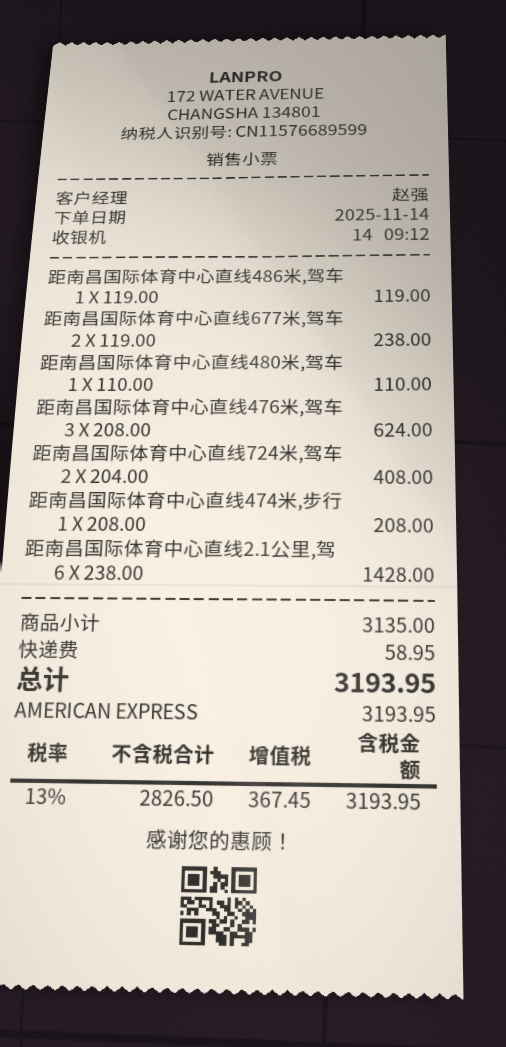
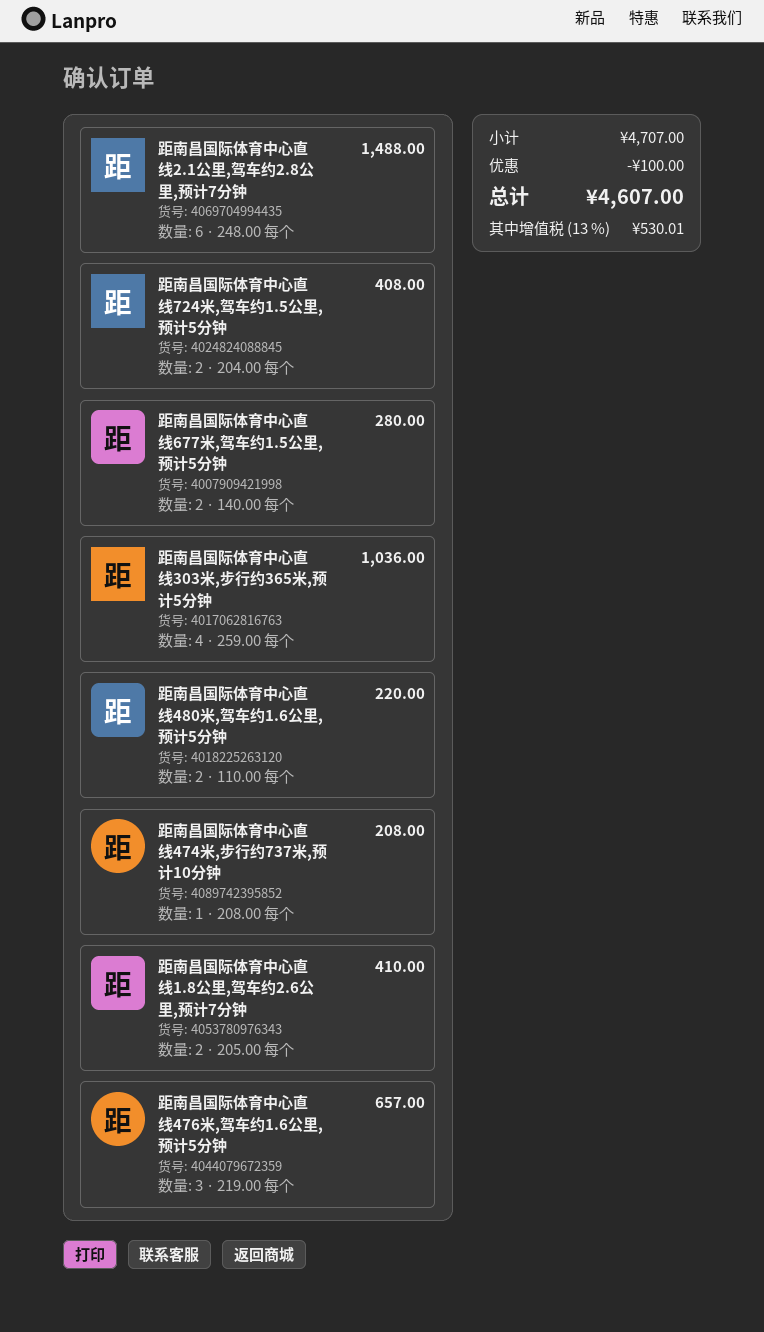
距南昌国际体育中心直线486米,驾车: 1 x 119.00 = 119.00 -> none
距南昌国际体育中心直线677米,驾车: 2 x 119.00 = 238.00 -> 2 x 140.00 = 280.00
距南昌国际体育中心直线480米,驾车: 1 x 110.00 = 110.00 -> 2 x 110.00 = 220.00
距南昌国际体育中心直线476米,驾车: 3 x 208.00 = 624.00 -> 3 x 219.00 = 657.00
距南昌国际体育中心直线2.1公里,驾: 6 x 238.00 = 1428.00 -> 6 x 248.00 = 1488.00
距南昌国际体育中心直线303米,步行约365米,预计5分钟: none -> 4 x 259.00 = 1036.00
距南昌国际体育中心直线1.8公里,驾车约2.6公里,预计7分钟: none -> 2 x 205.00 = 410.00
subtotal: 3135.00 -> 4707.00
discount: none -> 100.00
shipping: 58.95 -> none
tax: 13% = 367.45 -> 13% = 530.01
total: 3193.95 -> 4607.00

